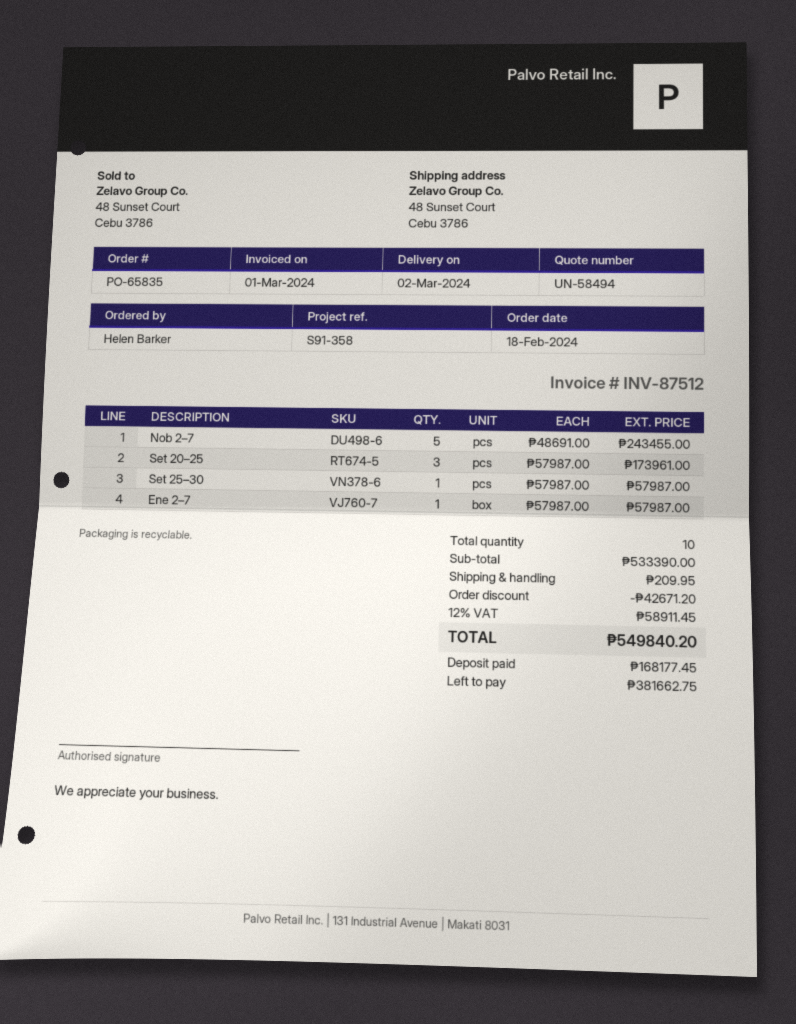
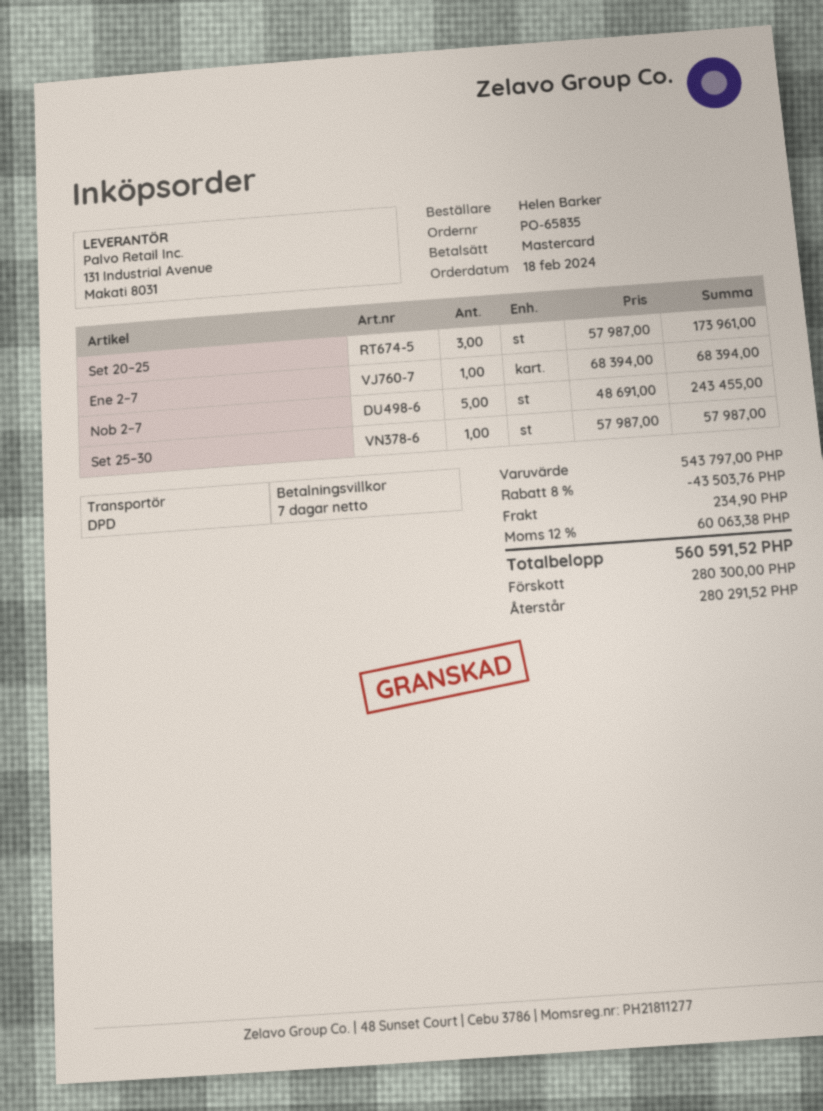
Ene 2–7: 1 x 57987.00 = 57987.00 -> 1 x 68394.00 = 68394.00
subtotal: 533390.00 -> 543797.00
discount: 42671.20 -> 43503.76
shipping: 209.95 -> 234.90
tax: 12% = 58911.45 -> 12% = 60063.38
total: 549840.20 -> 560591.52
deposit: 168177.45 -> 280300.00
balance: 381662.75 -> 280291.52

